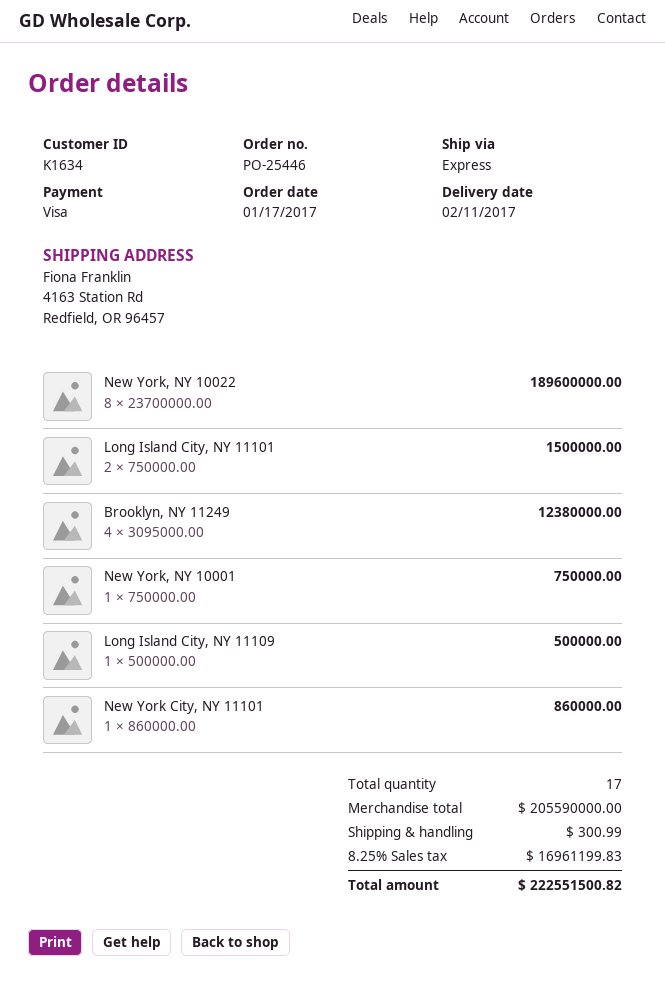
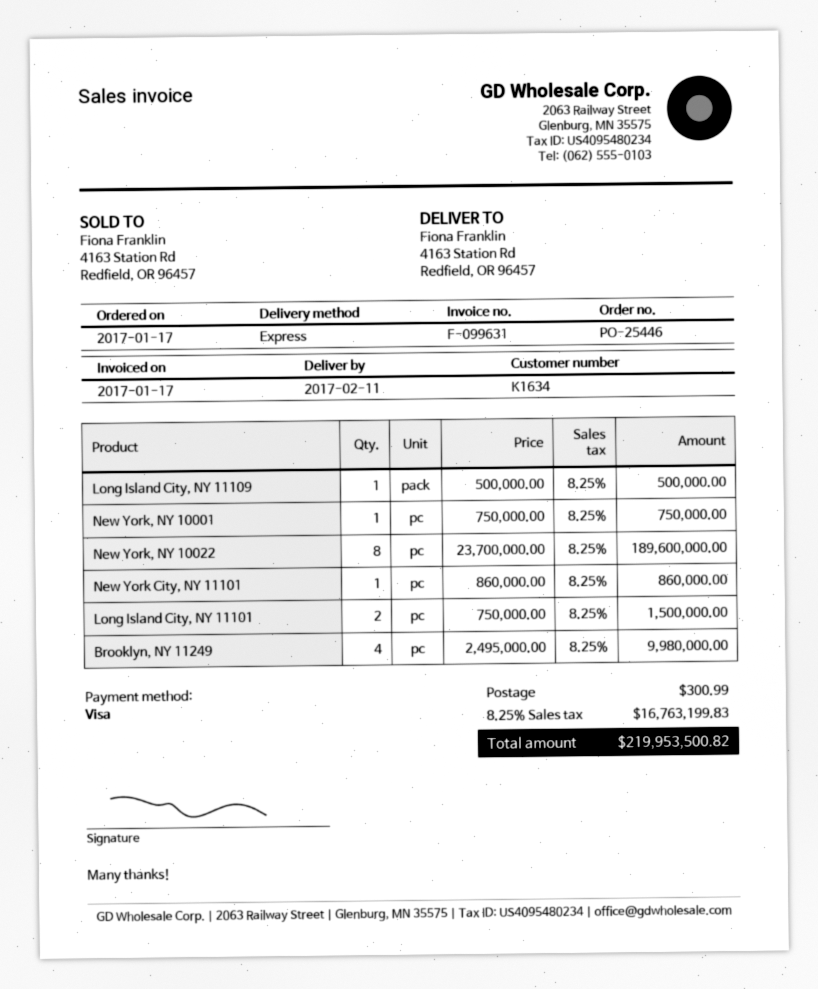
Brooklyn, NY 11249: 4 x 3095000.00 = 12380000.00 -> 4 x 2495000.00 = 9980000.00
tax: 8.25% = 16961199.83 -> 8.25% = 16763199.83
total: 222551500.82 -> 219953500.82

